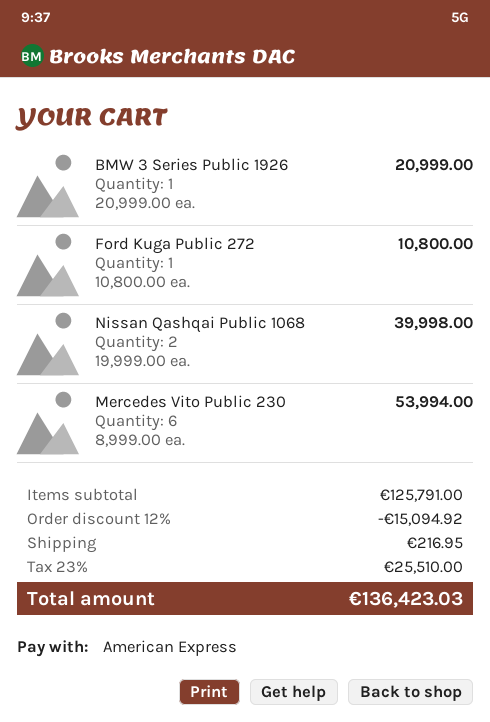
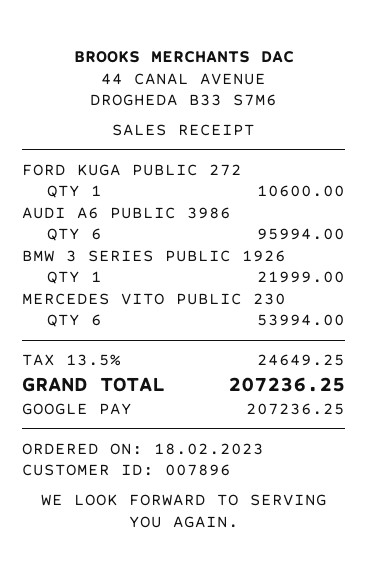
payment method: American Express -> Google Pay
BMW 3 Series Public 1926: 1 for 20999.00 -> 1 for 21999.00
Ford Kuga Public 272: 1 for 10800.00 -> 1 for 10600.00
Nissan Qashqai Public 1068: 2 for 39998.00 -> none
AUDI A6 PUBLIC 3986: none -> 6 for 95994.00
discount: 12% = 15094.92 -> none
shipping: 216.95 -> none
tax: 23% = 25510.00 -> 13.5% = 24649.25
total: 136423.03 -> 207236.25

